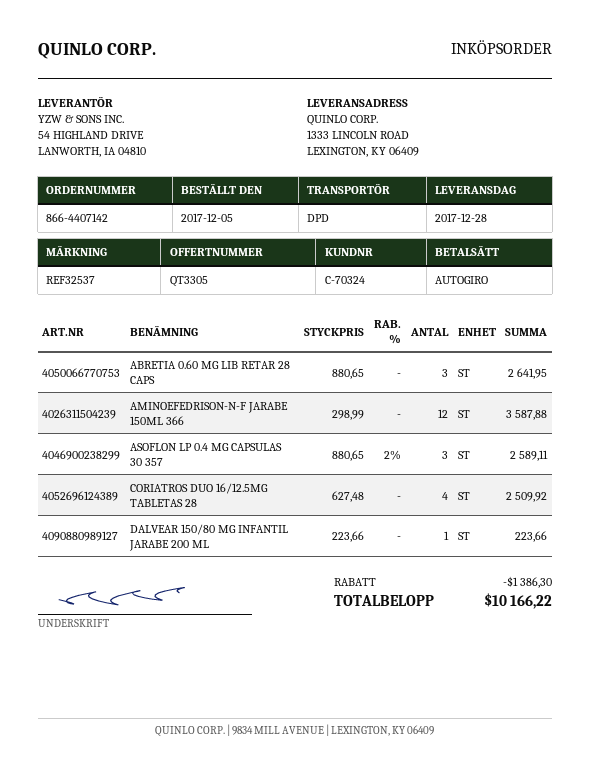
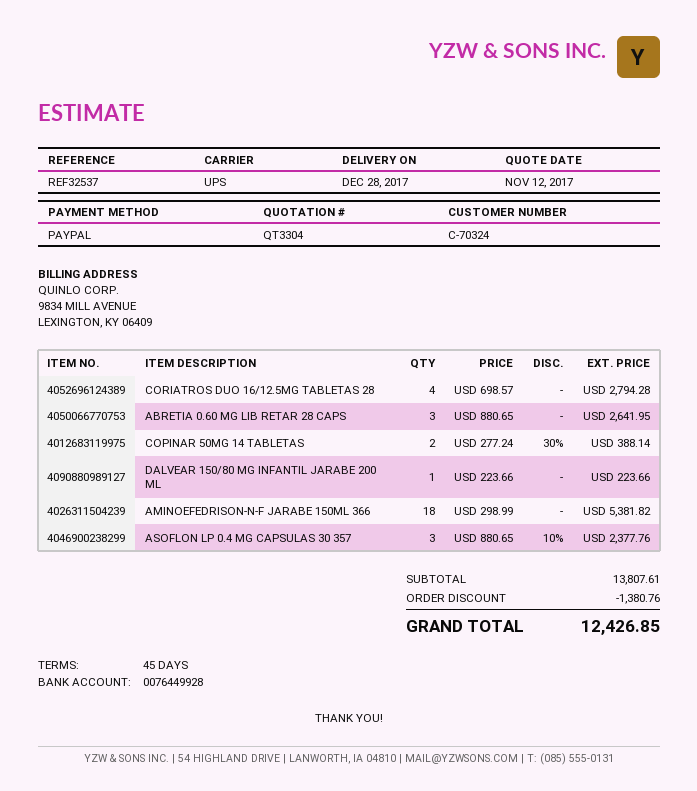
quote number: QT3305 -> QT3304
payment method: direct debit -> PayPal
shipping method: DPD -> UPS
AMINOEFEDRISON-N-F JARABE 150ML 366: 12 x 298.99 = 3587.88 -> 18 x 298.99 = 5381.82
ASOFLON LP 0.4 MG CAPSULAS 30 357: 3 x 880.65 - 2% = 2589.11 -> 3 x 880.65 - 10% = 2377.76
CORIATROS DUO 16/12.5MG TABLETAS 28: 4 x 627.48 = 2509.92 -> 4 x 698.57 = 2794.28
COPINAR 50MG 14 TABLETAS: none -> 2 x 277.24 - 30% = 388.14
discount: 1386.30 -> 1380.76
total: 10166.22 -> 12426.85

